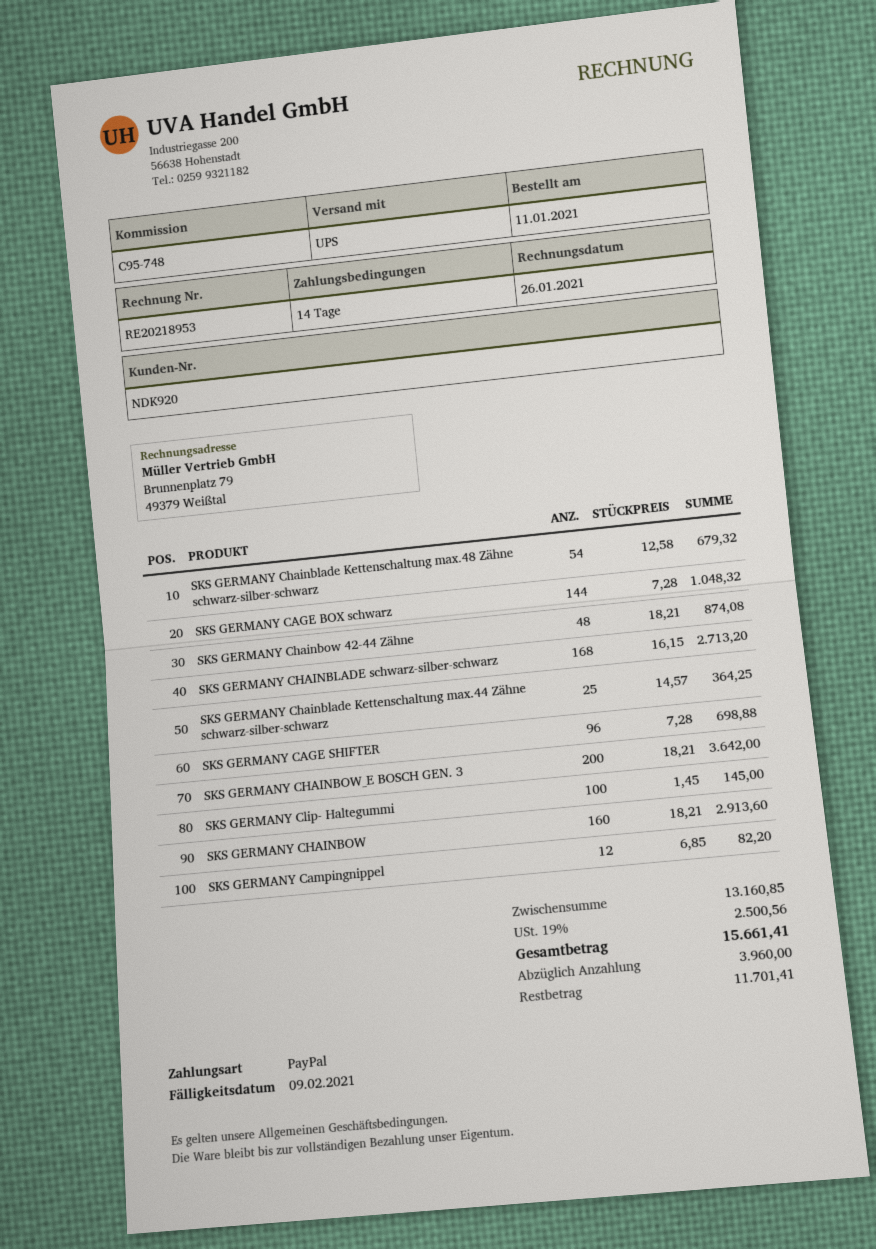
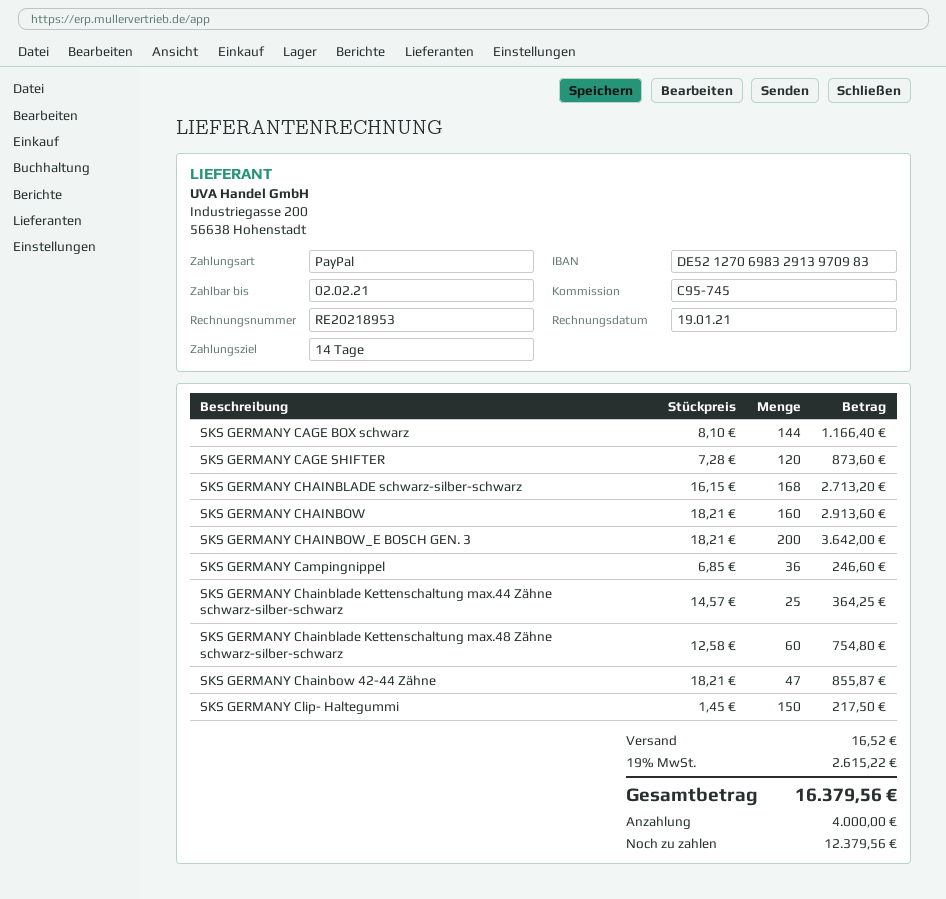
invoice date: 2021-01-26 -> 2021-01-19
due date: 2021-02-09 -> 2021-02-02
reference: C95-748 -> C95-745
SKS GERMANY Chainblade Kettenschaltung max.48 Zähne schwarz-silber-schwarz: 54 x 12.58 = 679.32 -> 60 x 12.58 = 754.80
SKS GERMANY CAGE BOX schwarz: 144 x 7.28 = 1048.32 -> 144 x 8.10 = 1166.40
SKS GERMANY Chainbow 42-44 Zähne: 48 x 18.21 = 874.08 -> 47 x 18.21 = 855.87
SKS GERMANY CAGE SHIFTER: 96 x 7.28 = 698.88 -> 120 x 7.28 = 873.60
SKS GERMANY Clip- Haltegummi: 100 x 1.45 = 145.00 -> 150 x 1.45 = 217.50
SKS GERMANY Campingnippel: 12 x 6.85 = 82.20 -> 36 x 6.85 = 246.60
shipping: none -> 16.52
tax: 19% = 2500.56 -> 19% = 2615.22
total: 15661.41 -> 16379.56
deposit: 3960.00 -> 4000.00
balance: 11701.41 -> 12379.56

